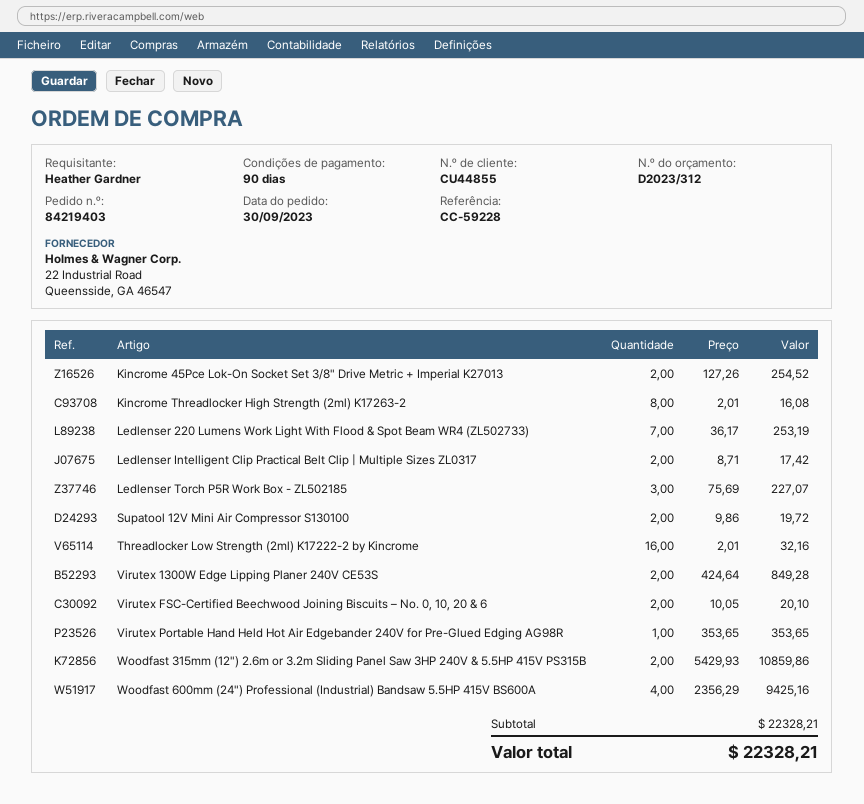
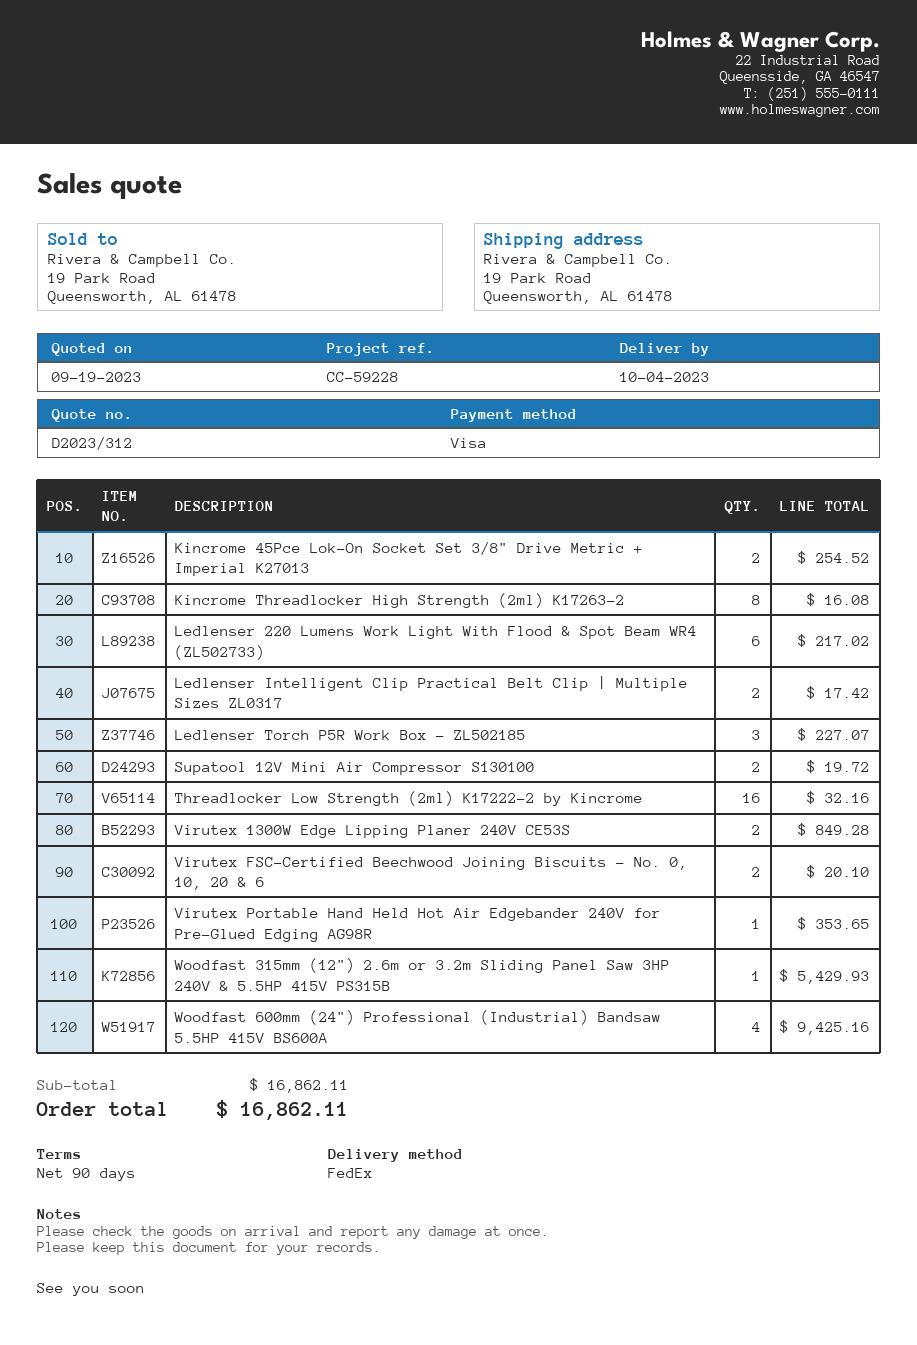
Ledlenser 220 Lumens Work Light With Flood & Spot Beam WR4 (ZL502733): 7 for 253.19 -> 6 for 217.02
Woodfast 315mm (12") 2.6m or 3.2m Sliding Panel Saw 3HP 240V & 5.5HP 415V PS315B: 2 for 10859.86 -> 1 for 5429.93
subtotal: 22328.21 -> 16862.11
total: 22328.21 -> 16862.11

